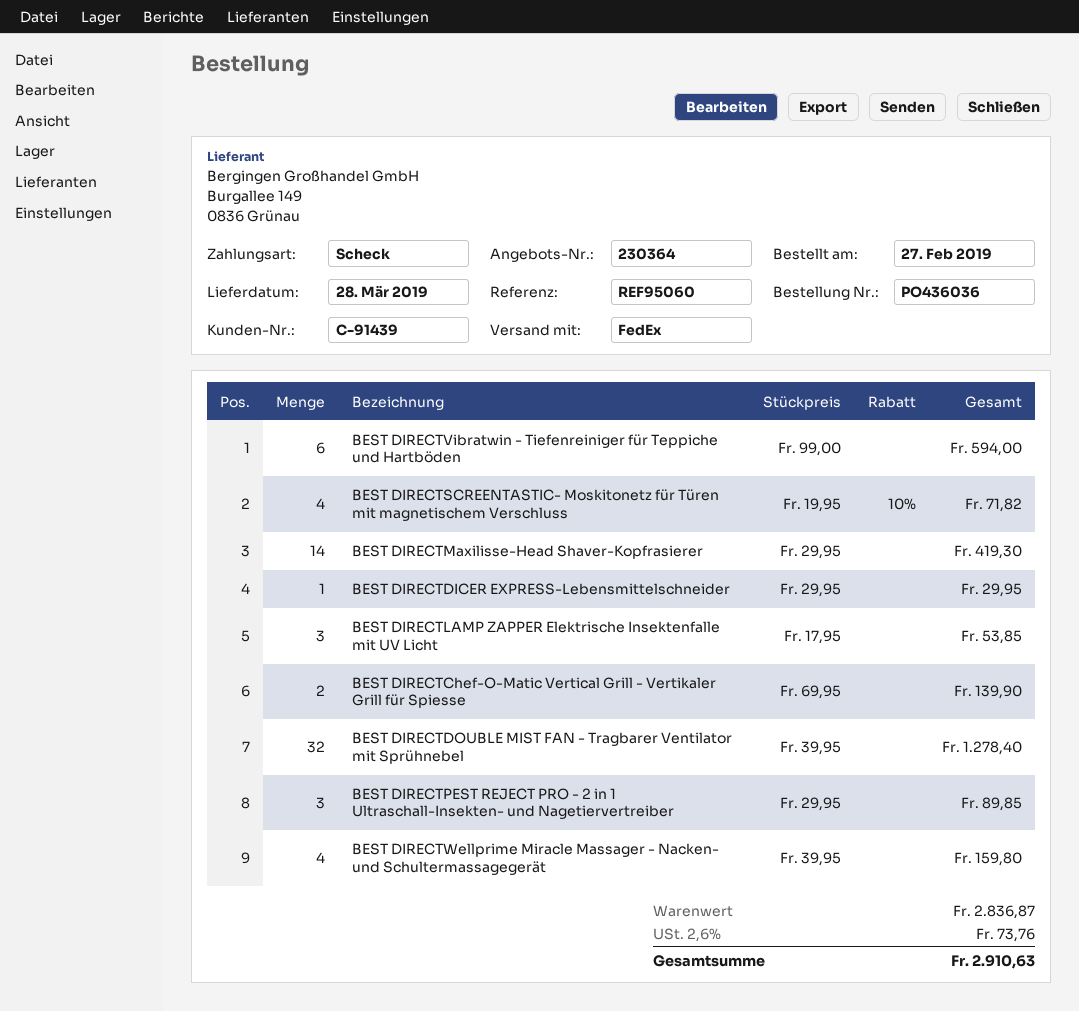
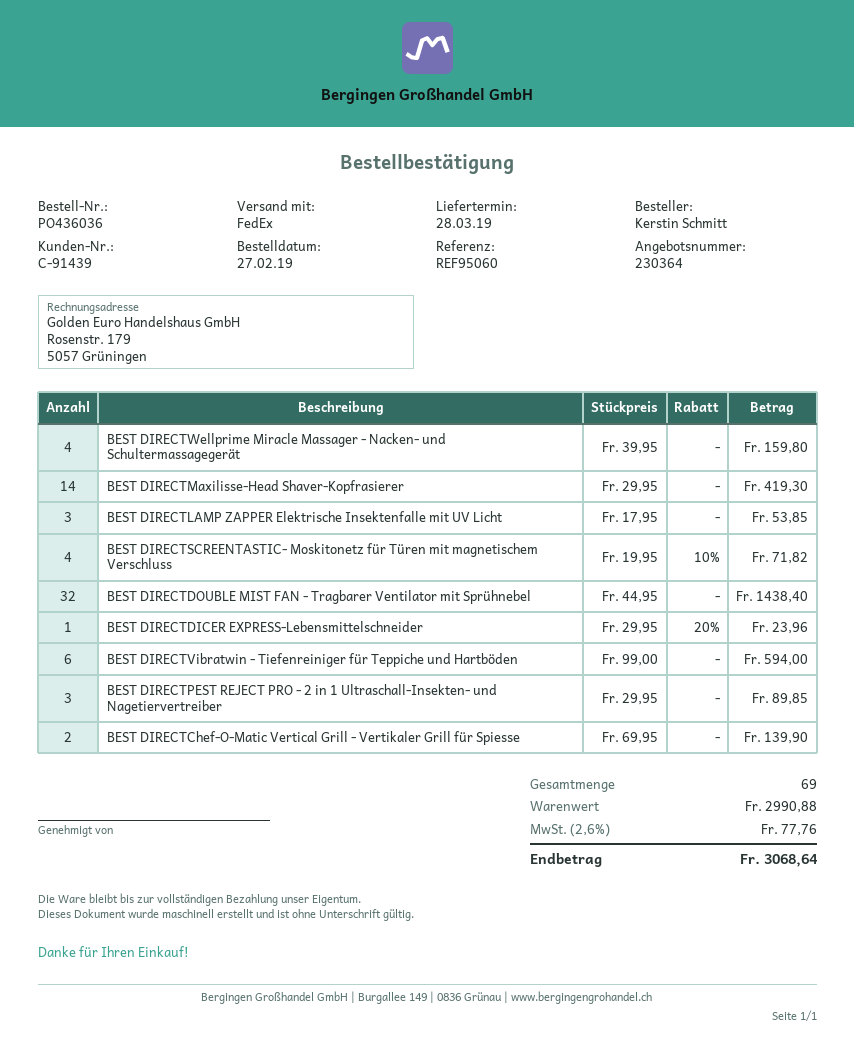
BEST DIRECTDICER EXPRESS-Lebensmittelschneider: 1 x 29.95 = 29.95 -> 1 x 29.95 - 20% = 23.96
BEST DIRECTDOUBLE MIST FAN - Tragbarer Ventilator mit Sprühnebel: 32 x 39.95 = 1278.40 -> 32 x 44.95 = 1438.40
subtotal: 2836.87 -> 2990.88
tax: 2.6% = 73.76 -> 2.6% = 77.76
total: 2910.63 -> 3068.64

